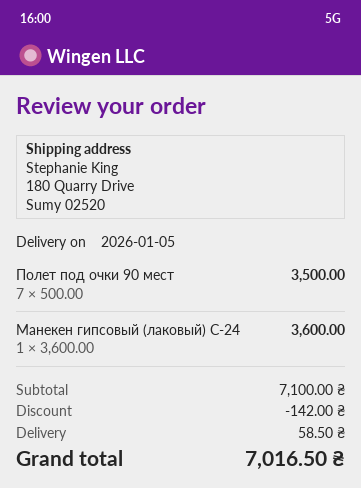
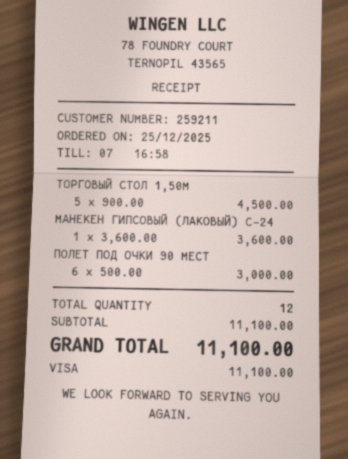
Полет под очки 90 мест: 7 x 500.00 = 3500.00 -> 6 x 500.00 = 3000.00
ТОРГОВЫЙ СТОЛ 1,50М: none -> 5 x 900.00 = 4500.00
subtotal: 7100.00 -> 11100.00
discount: 142.00 -> none
shipping: 58.50 -> none
total: 7016.50 -> 11100.00

